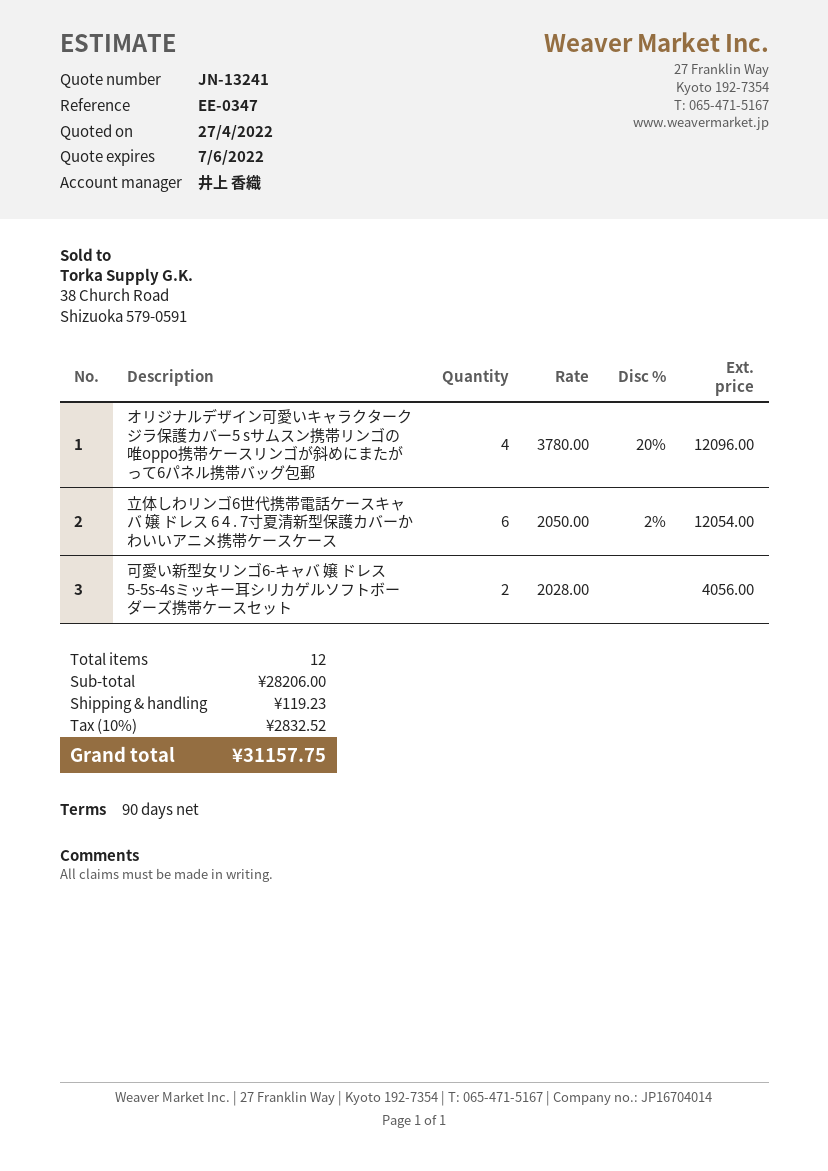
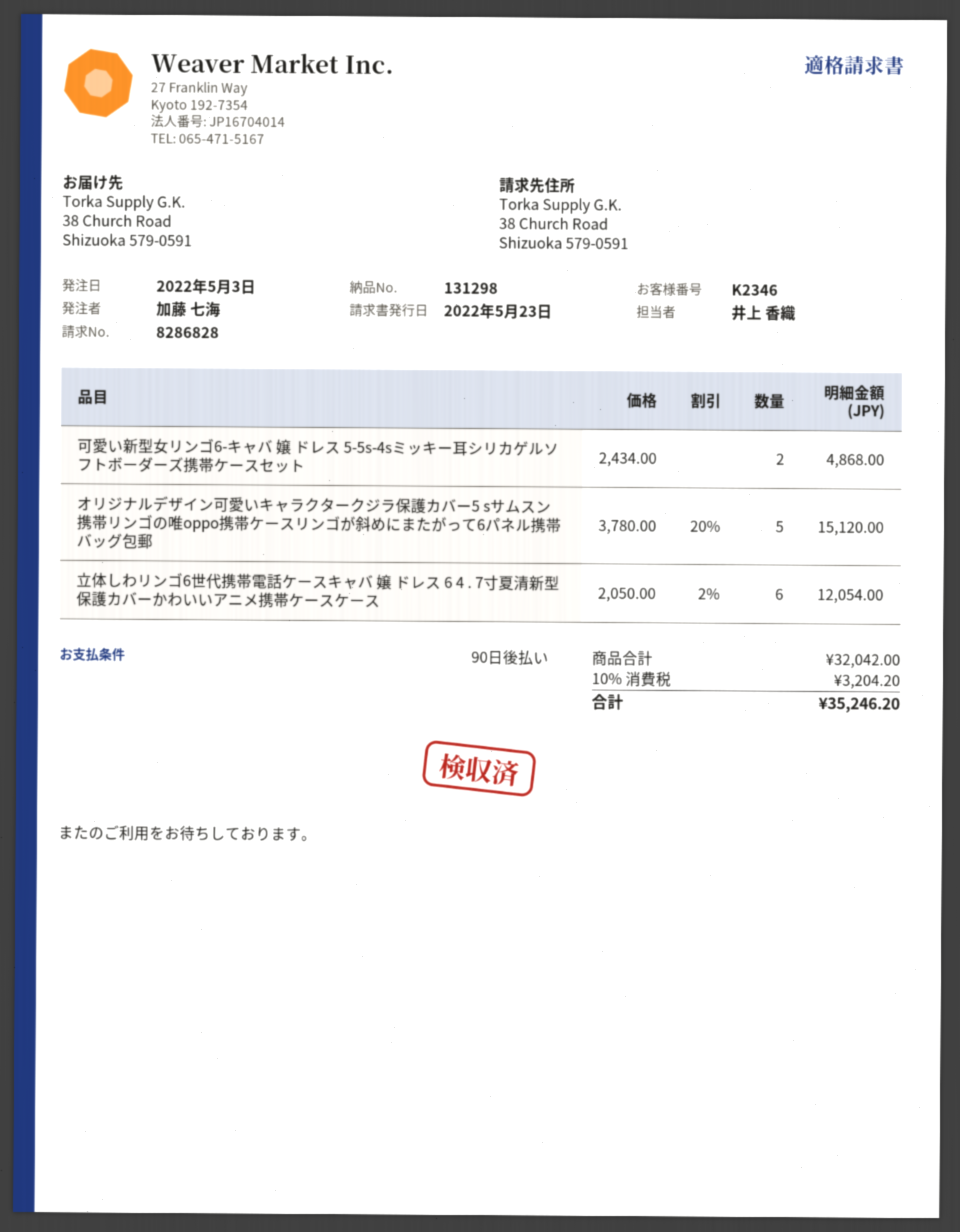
オリジナルデザイン可愛いキャラクタークジラ保護カバー5 sサムスン携帯リンゴの唯oppo携帯ケースリンゴが斜めにまたがって6パネル携帯バッグ包郵: 4 x 3780.00 - 20% = 12096.00 -> 5 x 3780.00 - 20% = 15120.00
可愛い新型女リンゴ6-キャバ 嬢 ドレス 5-5s-4sミッキー耳シリカゲルソフトボーダーズ携帯ケースセット: 2 x 2028.00 = 4056.00 -> 2 x 2434.00 = 4868.00
subtotal: 28206.00 -> 32042.00
shipping: 119.23 -> none
tax: 10% = 2832.52 -> 10% = 3204.20
total: 31157.75 -> 35246.20

